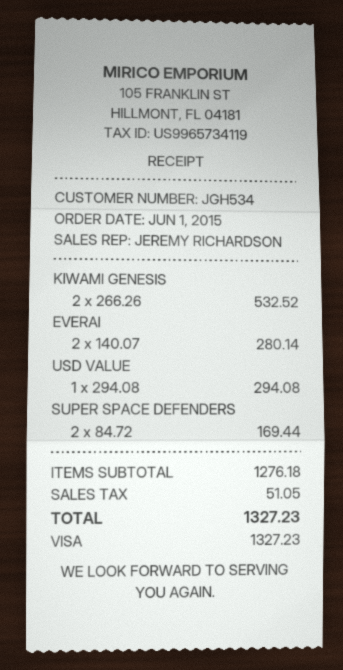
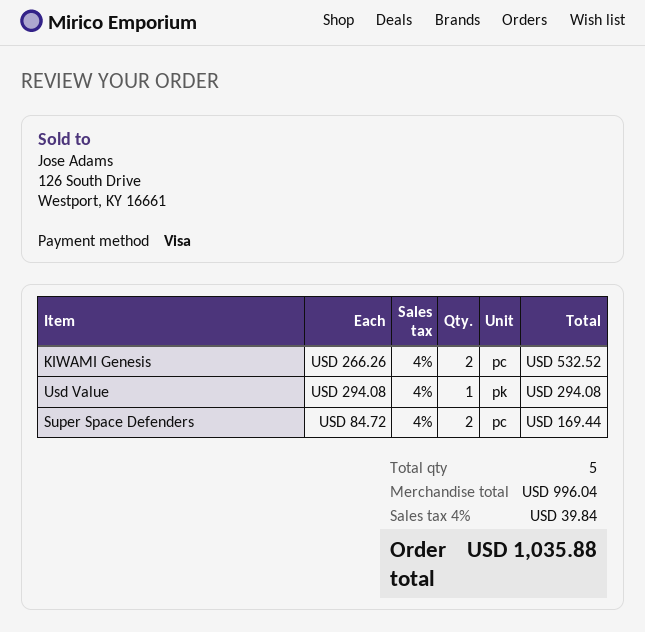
EVERAI: 2 x 140.07 = 280.14 -> none
subtotal: 1276.18 -> 996.04
tax: 51.05 -> 39.84
total: 1327.23 -> 1035.88

